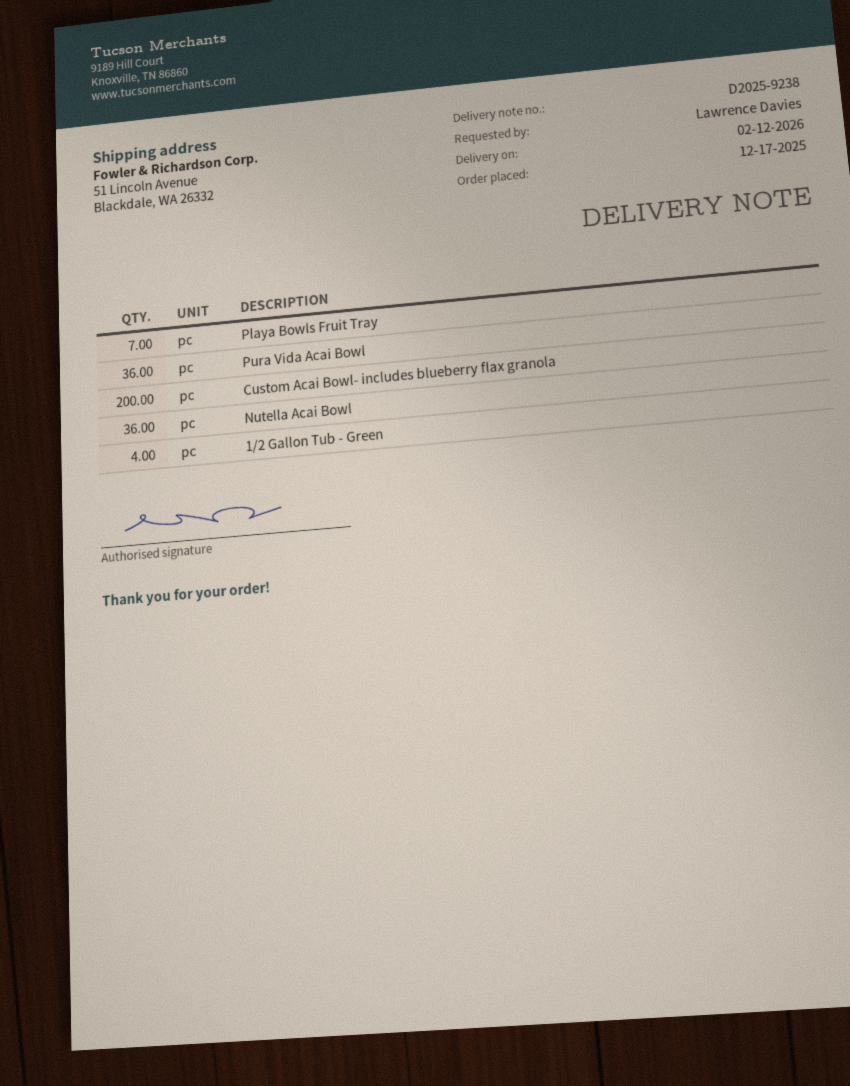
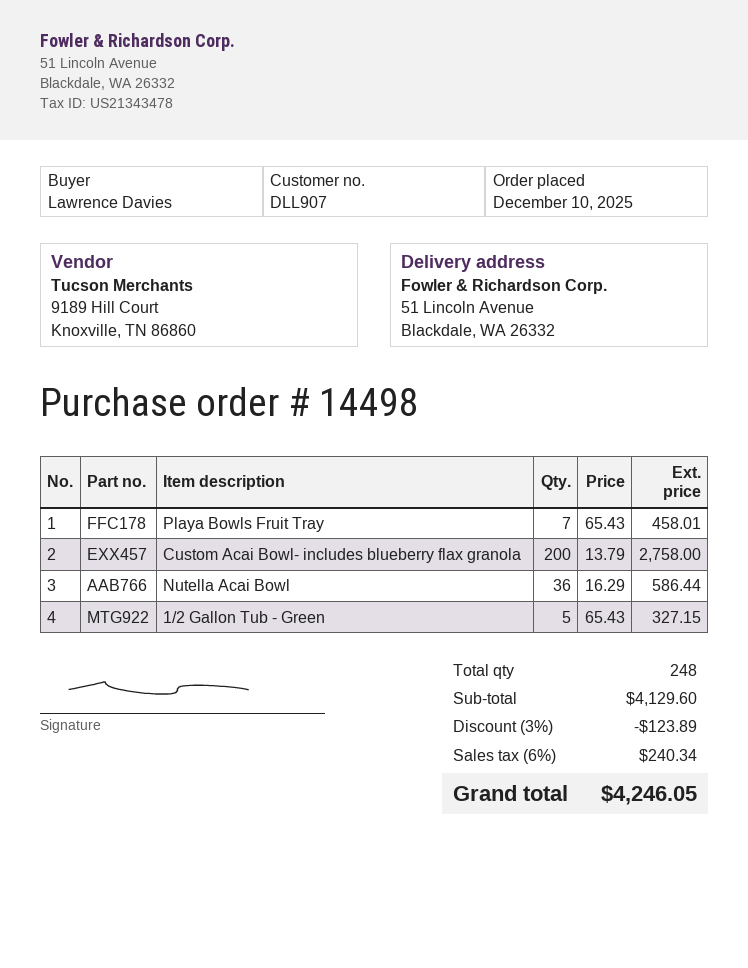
order date: 2025-12-17 -> 2025-12-10
Pura Vida Acai Bowl: 36 -> none
1/2 Gallon Tub - Green: 4 -> 5

